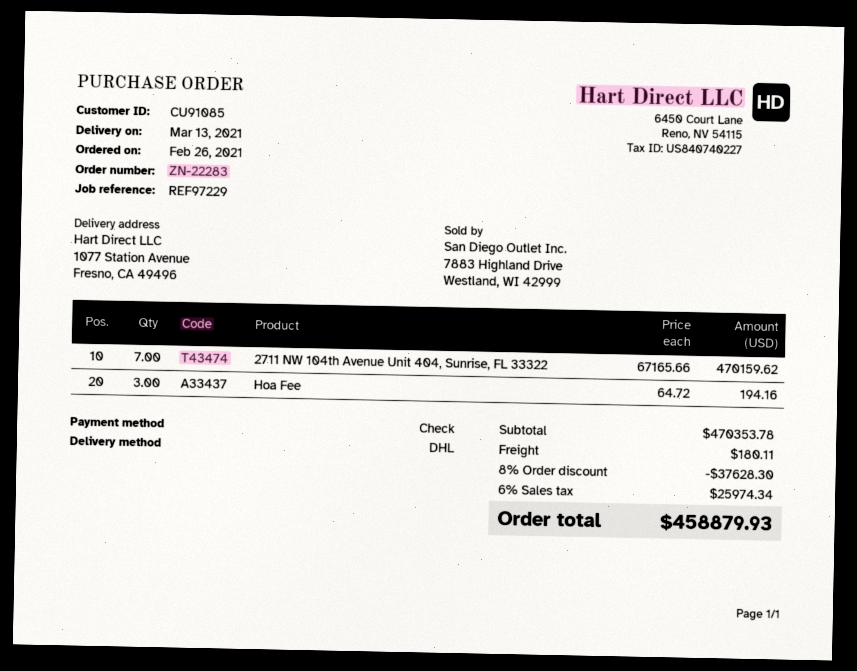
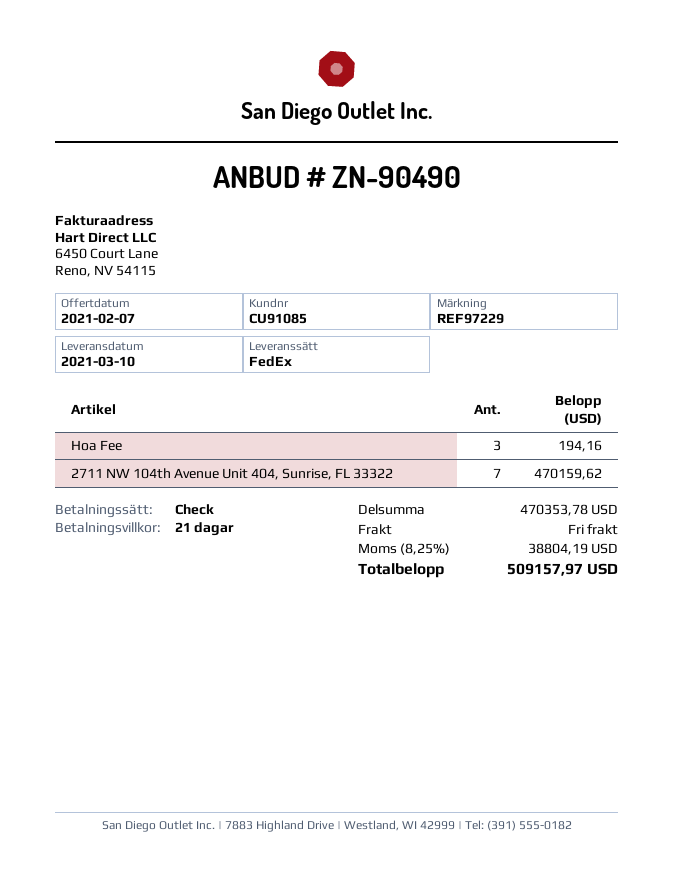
delivery date: 2021-03-13 -> 2021-03-10
shipping method: DHL -> FedEx
discount: 8% = 37628.30 -> none
shipping: 180.11 -> 0.00
tax: 6% = 25974.34 -> 8.25% = 38804.19
total: 458879.93 -> 509157.97

